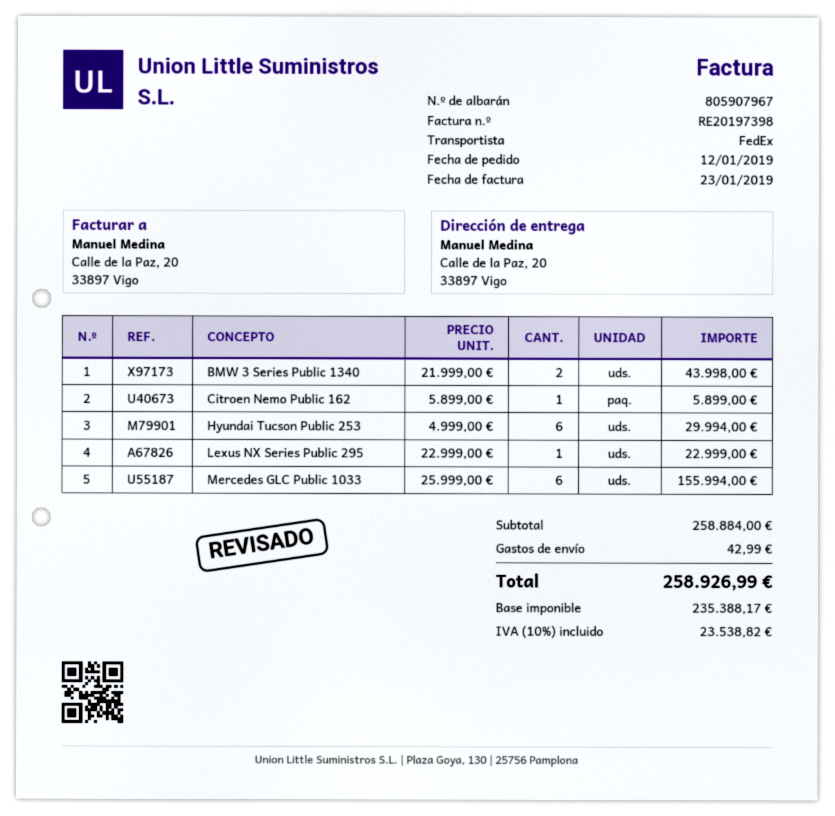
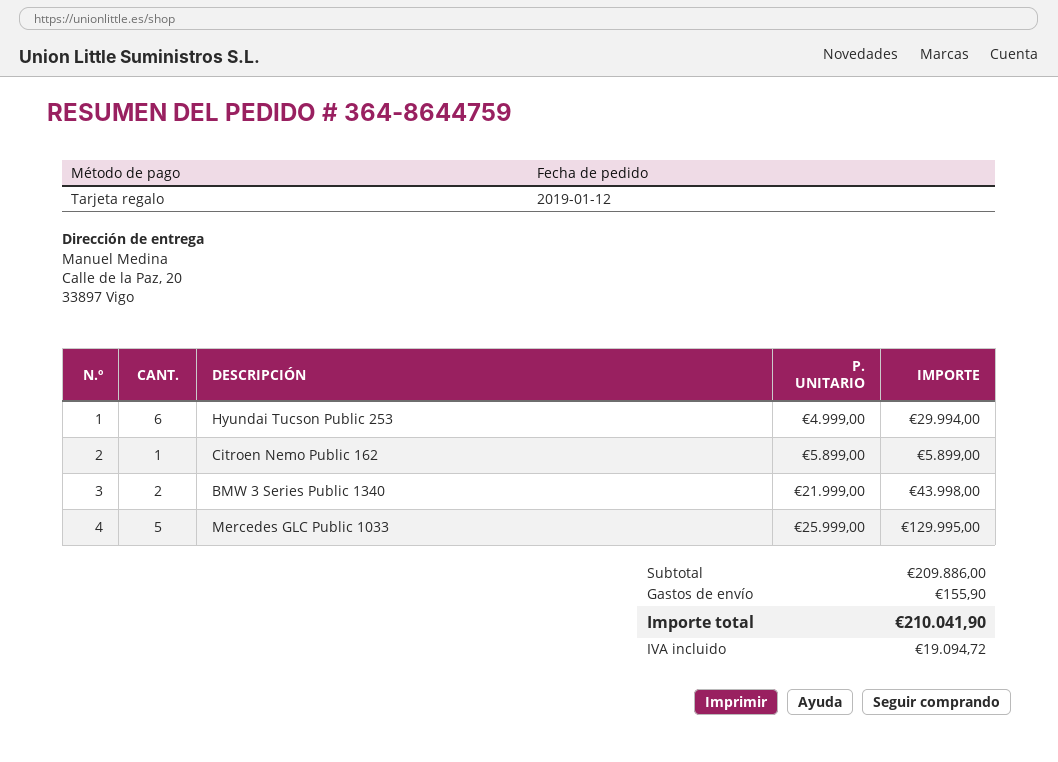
Lexus NX Series Public 295: 1 x 22999.00 = 22999.00 -> none
Mercedes GLC Public 1033: 6 x 25999.00 = 155994.00 -> 5 x 25999.00 = 129995.00
subtotal: 258884.00 -> 209886.00
shipping: 42.99 -> 155.90
tax: 23538.82 -> 19094.72
total: 258926.99 -> 210041.90

